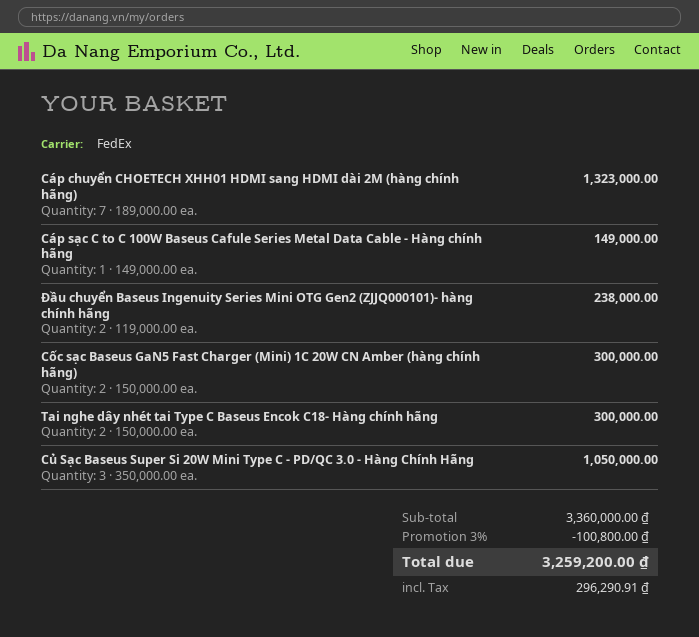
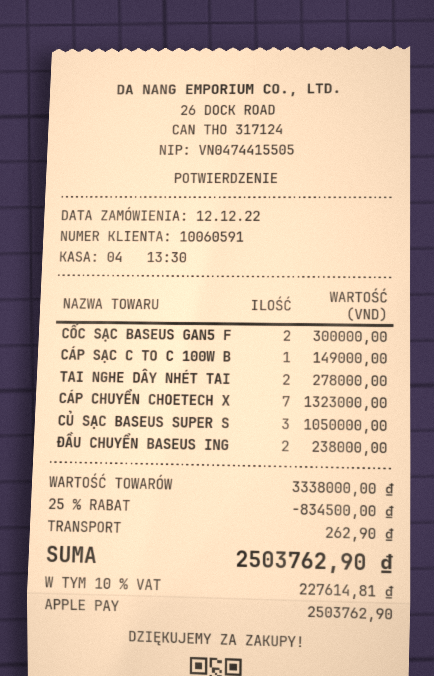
Tai nghe dây nhét tai Type C Baseus Encok C18- Hàng chính hãng: 2 for 300000.00 -> 2 for 278000.00
subtotal: 3360000.00 -> 3338000.00
discount: 3% = 100800.00 -> 25% = 834500.00
shipping: none -> 262.90
tax: 296290.91 -> 227614.81
total: 3259200.00 -> 2503762.90

